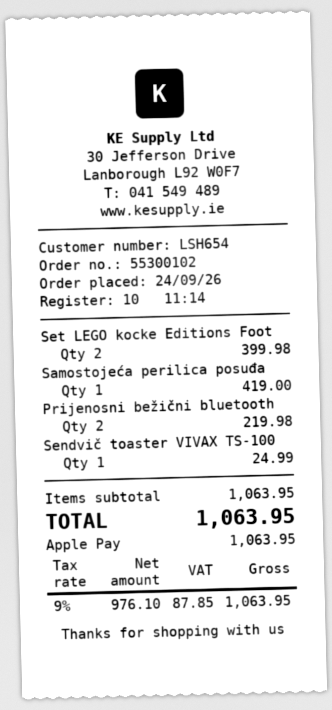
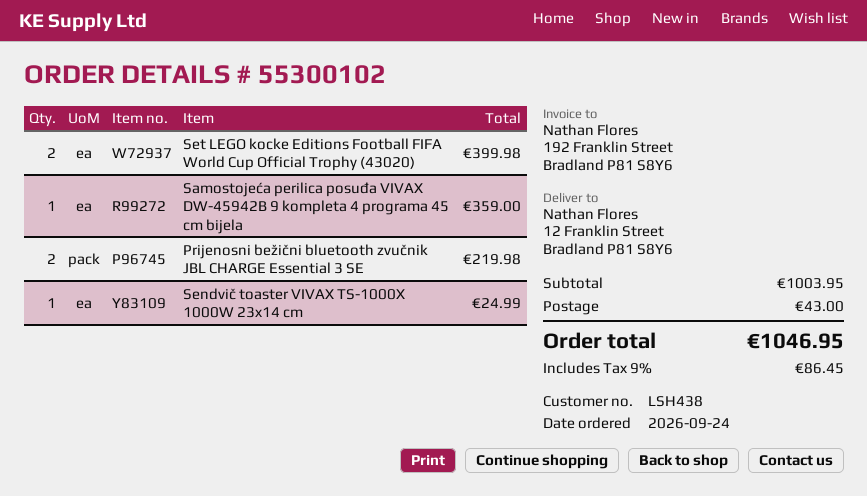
customer number: LSH654 -> LSH438
Samostojeća perilica posuđa: 1 for 419.00 -> 1 for 359.00
subtotal: 1063.95 -> 1003.95
shipping: none -> 43.00
tax: 9% = 87.85 -> 9% = 86.45
total: 1063.95 -> 1046.95

